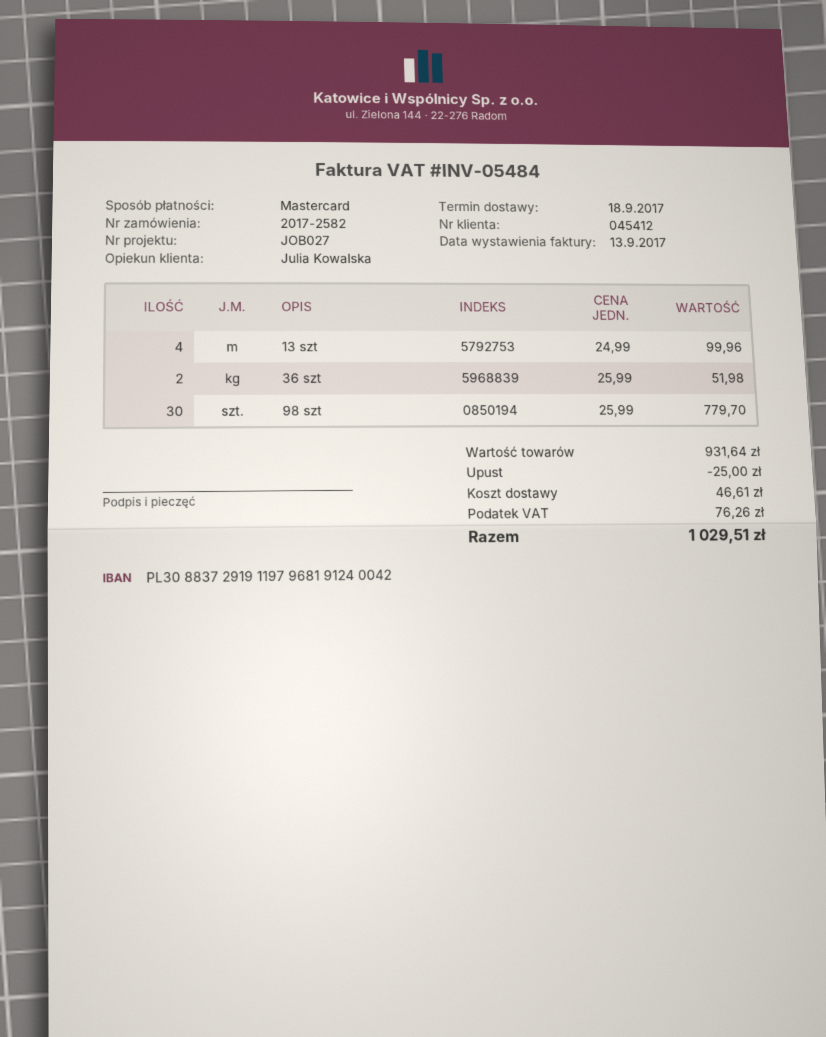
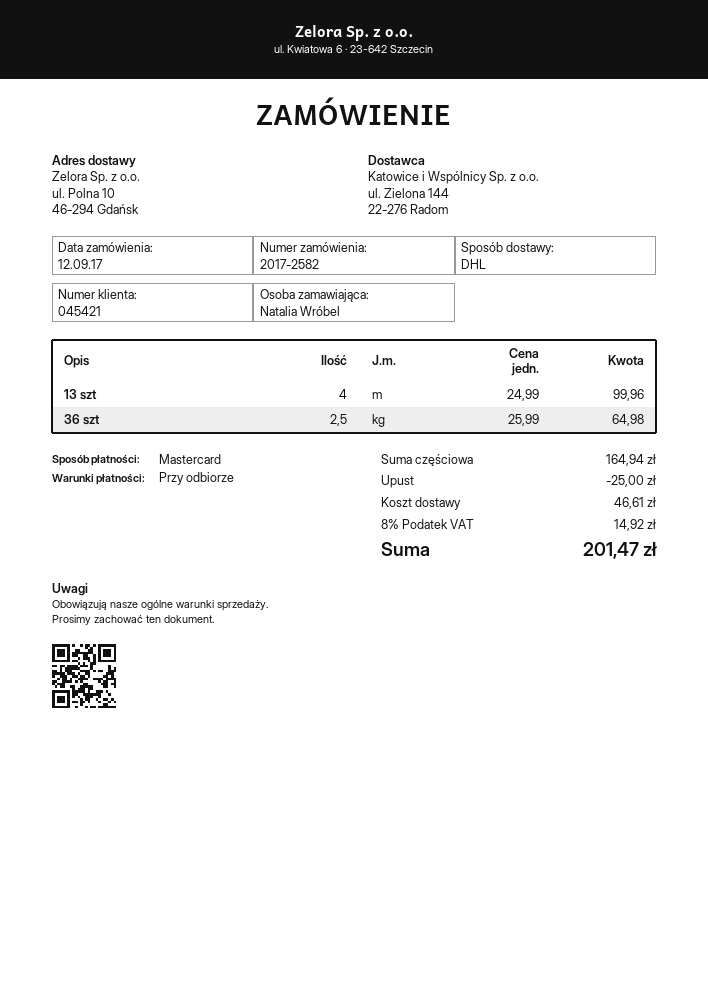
customer number: 045412 -> 045421
36 szt: 2 x 25.99 = 51.98 -> 2.5 x 25.99 = 64.98
98 szt: 30 x 25.99 = 779.70 -> none
subtotal: 931.64 -> 164.94
tax: 76.26 -> 14.92
total: 1029.51 -> 201.47

